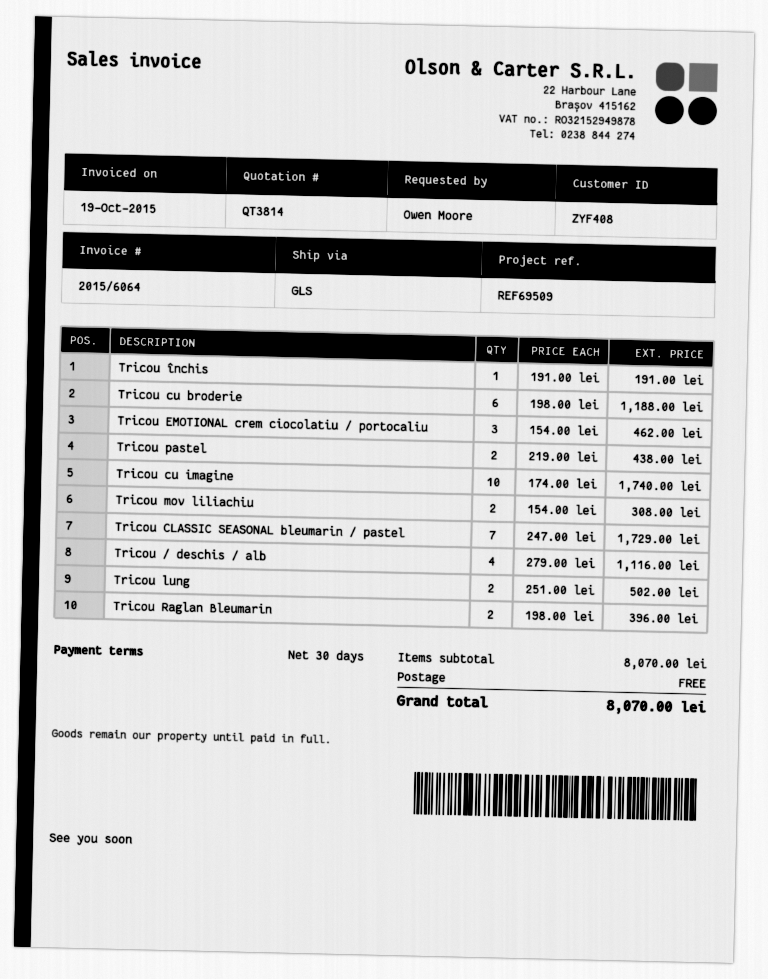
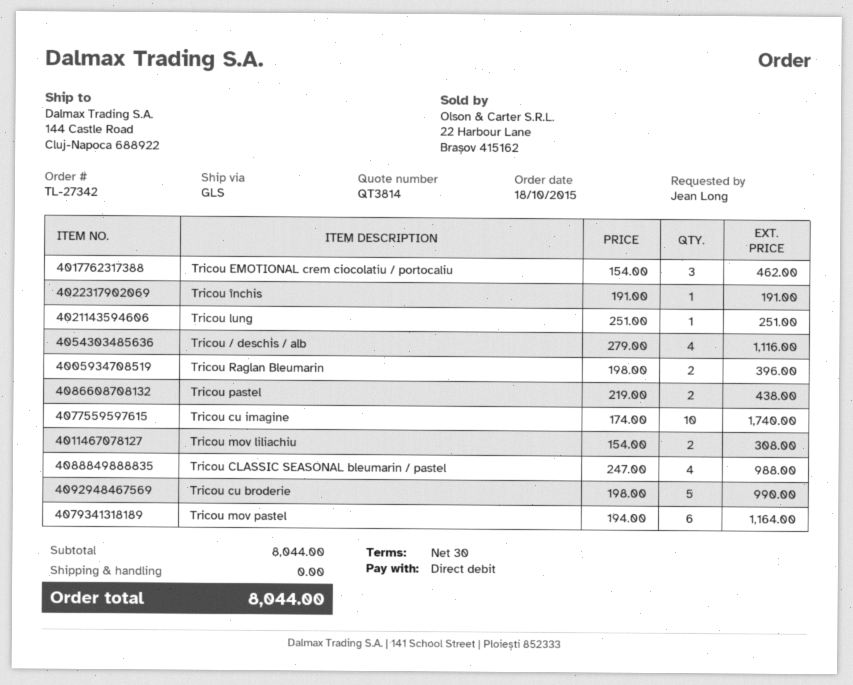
ordered by: Owen Moore -> Jean Long
Tricou cu broderie: 6 x 198.00 = 1188.00 -> 5 x 198.00 = 990.00
Tricou CLASSIC SEASONAL bleumarin / pastel: 7 x 247.00 = 1729.00 -> 4 x 247.00 = 988.00
Tricou lung: 2 x 251.00 = 502.00 -> 1 x 251.00 = 251.00
Tricou mov pastel: none -> 6 x 194.00 = 1164.00
subtotal: 8070.00 -> 8044.00
total: 8070.00 -> 8044.00

